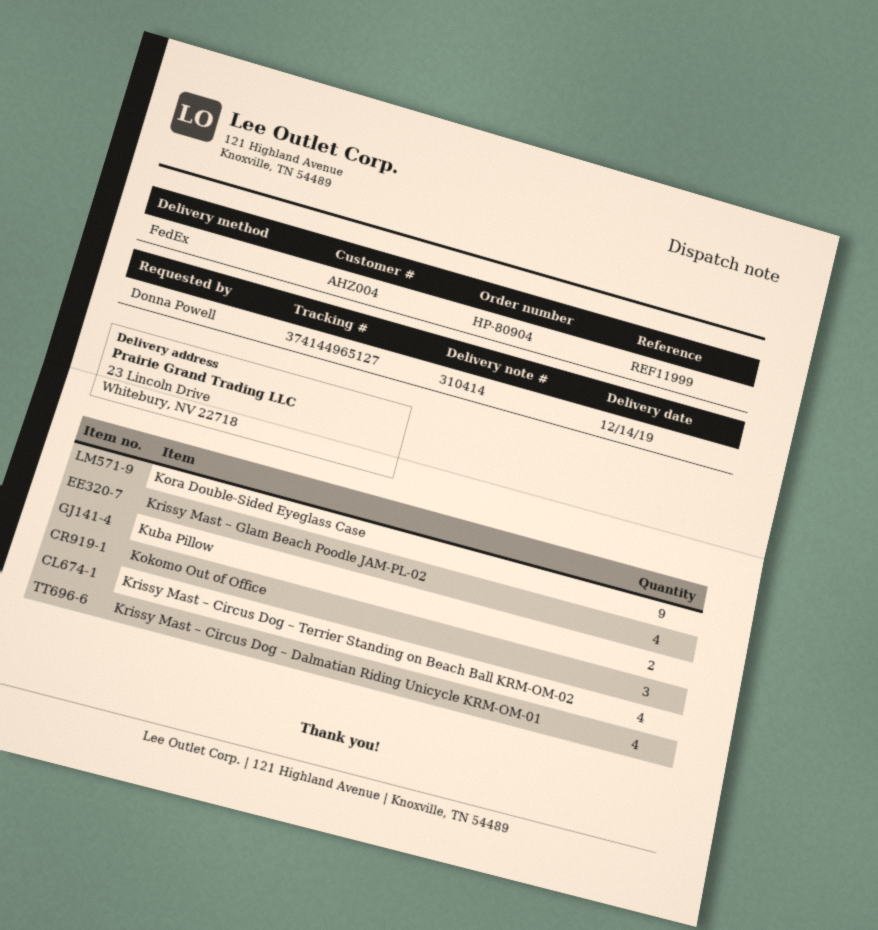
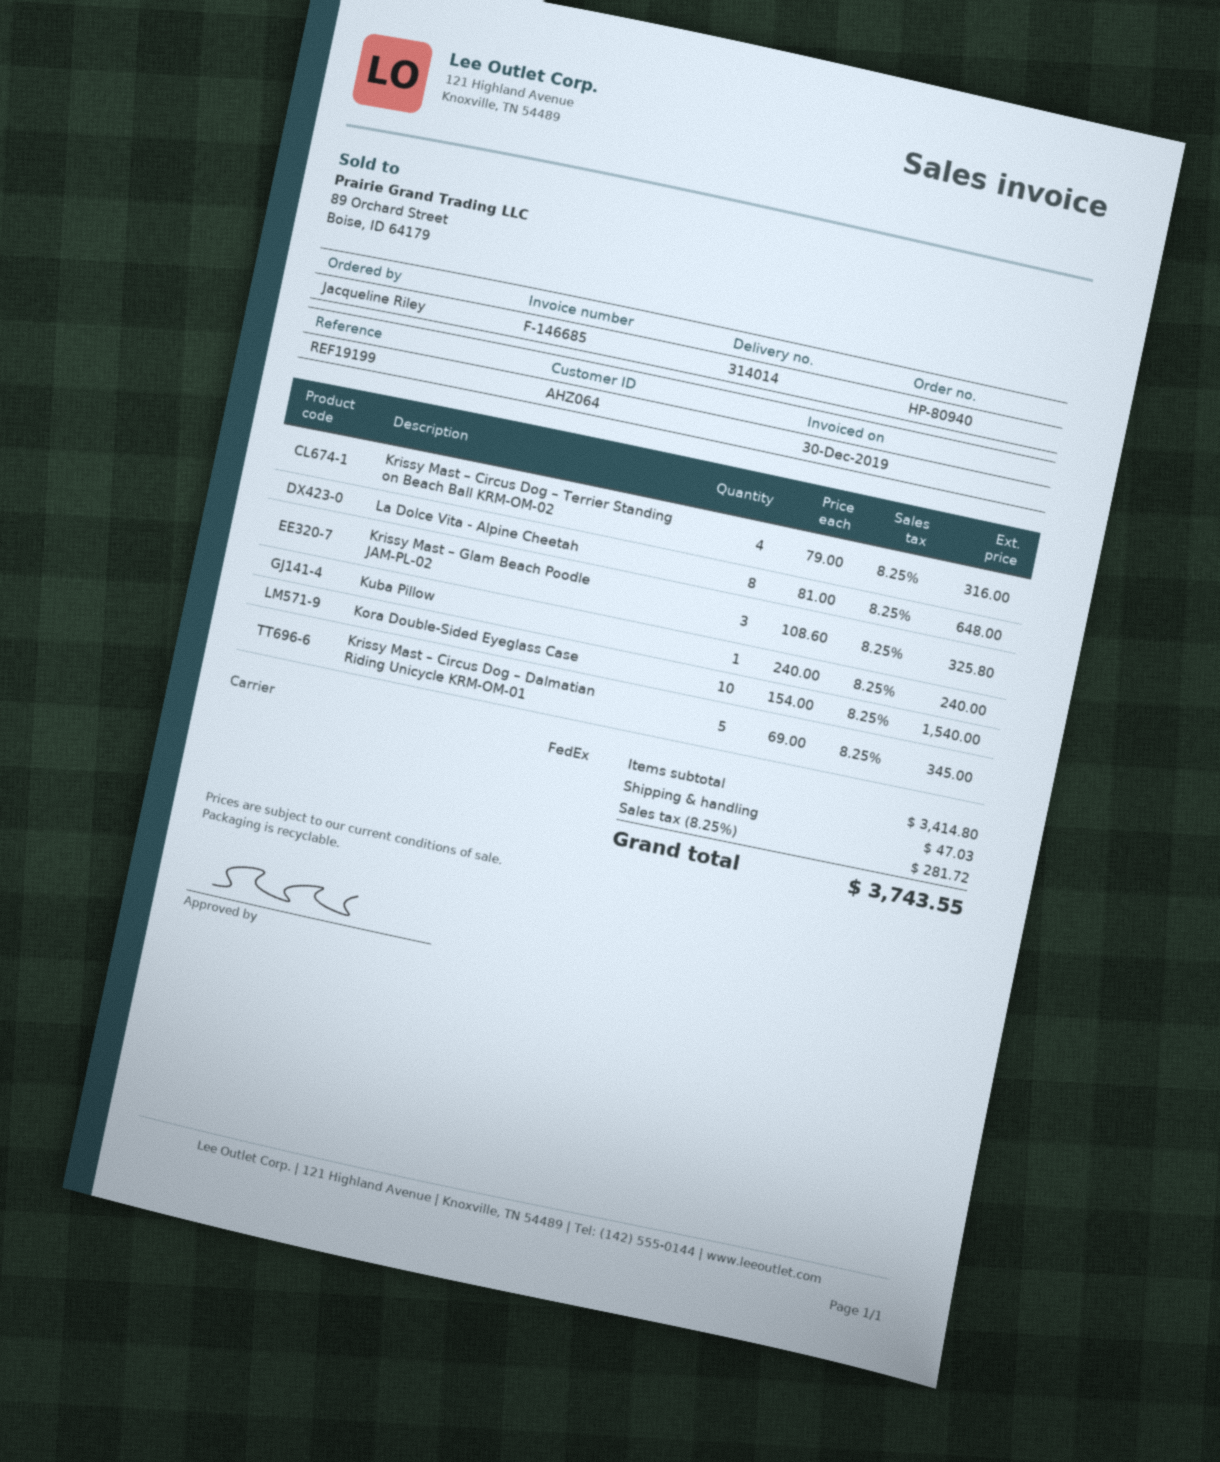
order number: HP-80904 -> HP-80940
delivery note number: 310414 -> 314014
customer number: AHZ004 -> AHZ064
reference: REF11999 -> REF19199
ordered by: Donna Powell -> Jacqueline Riley
Kora Double-Sided Eyeglass Case: 9 -> 10
Krissy Mast – Glam Beach Poodle JAM-PL-02: 4 -> 3
Kuba Pillow: 2 -> 1
Kokomo Out of Office: 3 -> none
Krissy Mast – Circus Dog – Dalmatian Riding Unicycle KRM-OM-01: 4 -> 5
La Dolce Vita - Alpine Cheetah: none -> 8

